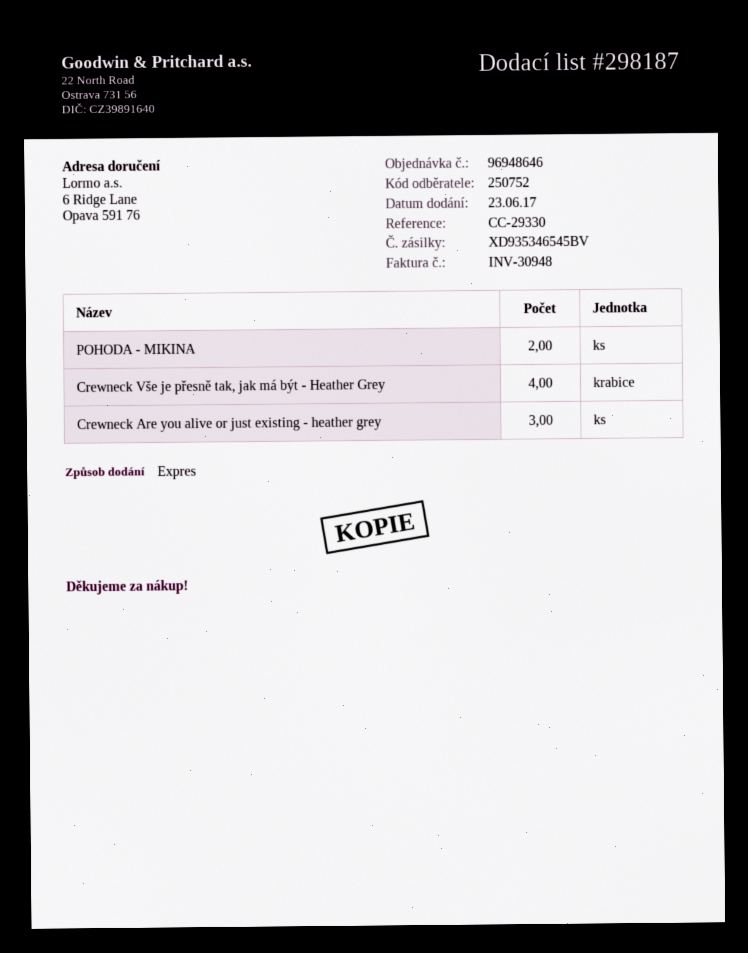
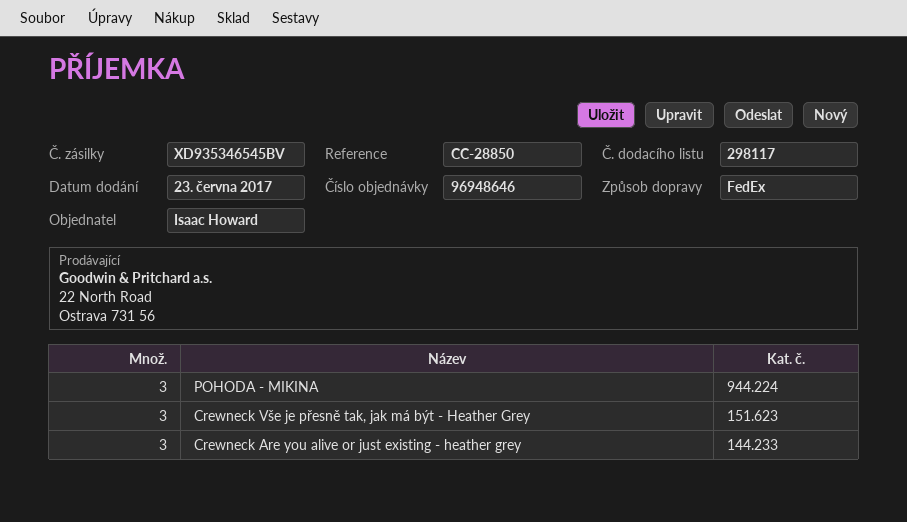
delivery note number: 298187 -> 298117
reference: CC-29330 -> CC-28850
shipping method: express -> FedEx
POHODA - MIKINA: 2 -> 3
Crewneck Vše je přesně tak, jak má být - Heather Grey: 4 -> 3

